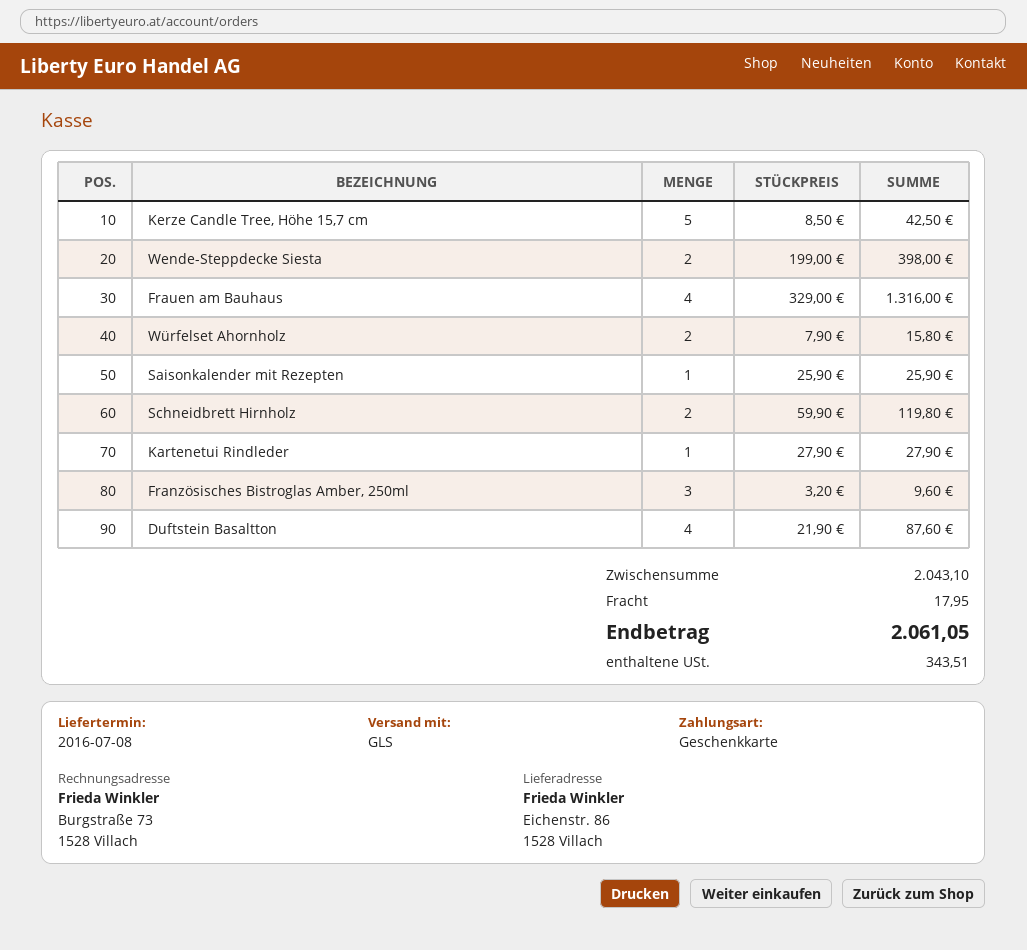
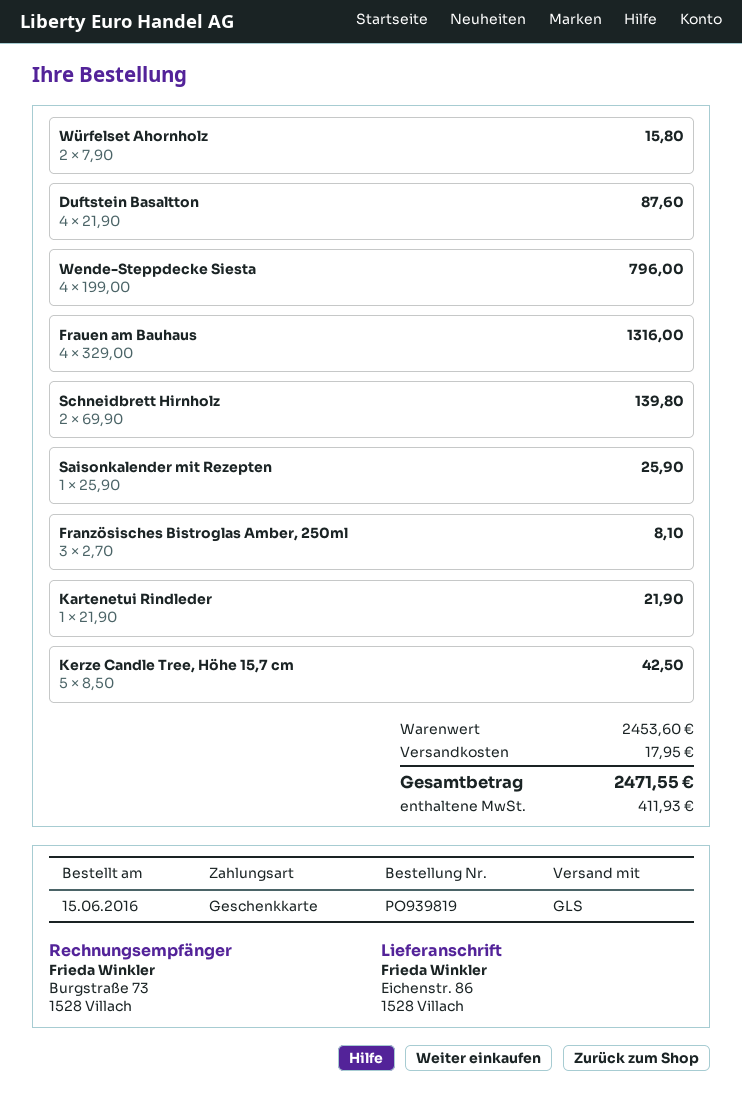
Wende-Steppdecke Siesta: 2 x 199.00 = 398.00 -> 4 x 199.00 = 796.00
Schneidbrett Hirnholz: 2 x 59.90 = 119.80 -> 2 x 69.90 = 139.80
Kartenetui Rindleder: 1 x 27.90 = 27.90 -> 1 x 21.90 = 21.90
Französisches Bistroglas Amber, 250ml: 3 x 3.20 = 9.60 -> 3 x 2.70 = 8.10
subtotal: 2043.10 -> 2453.60
tax: 343.51 -> 411.93
total: 2061.05 -> 2471.55

